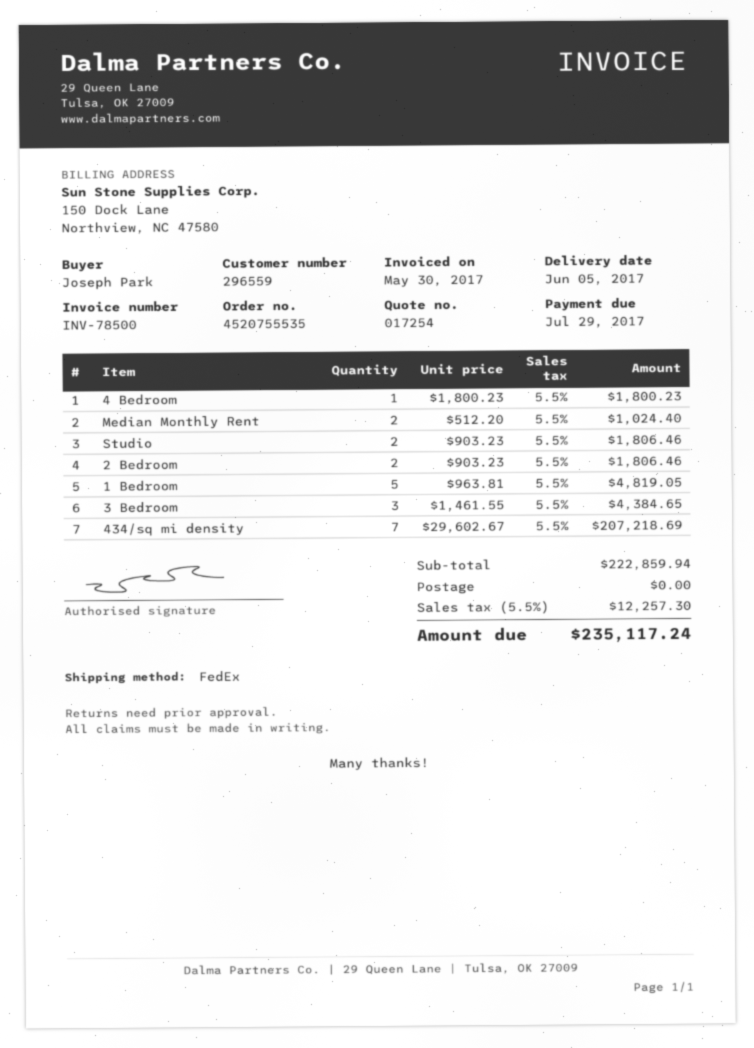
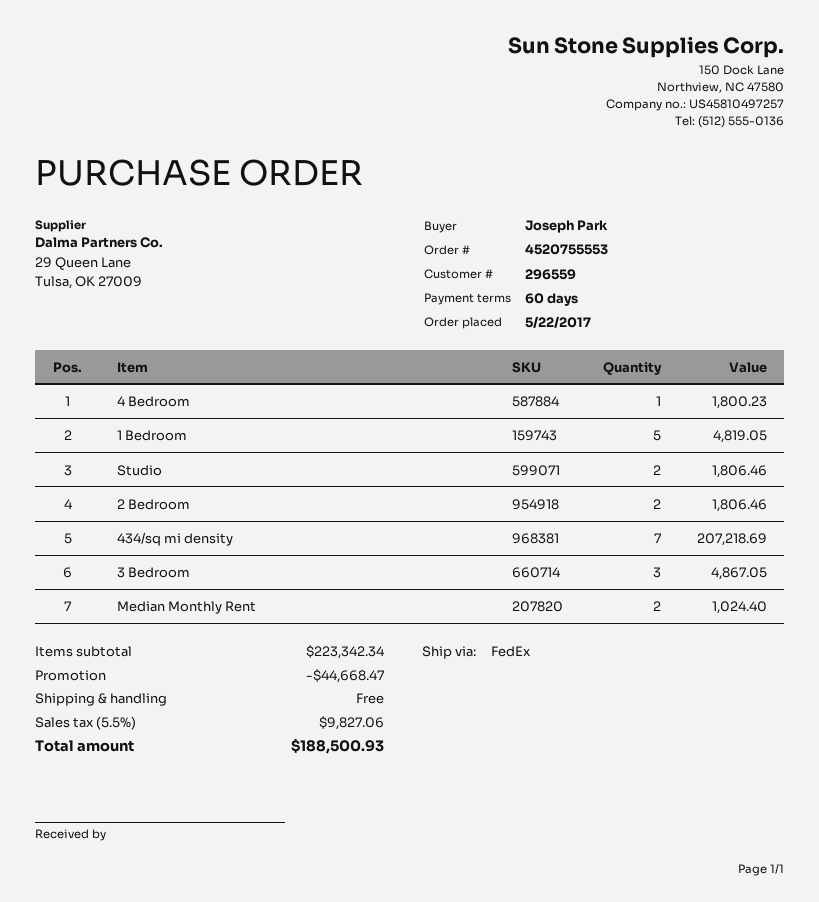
order number: 4520755535 -> 4520755553
3 Bedroom: 3 for 4384.65 -> 3 for 4867.05
subtotal: 222859.94 -> 223342.34
discount: none -> 44668.47
tax: 5.5% = 12257.30 -> 5.5% = 9827.06
total: 235117.24 -> 188500.93

